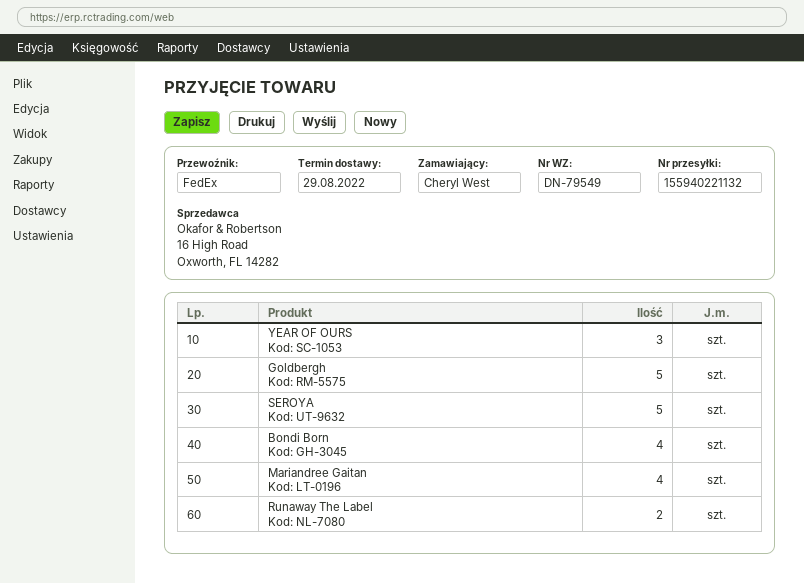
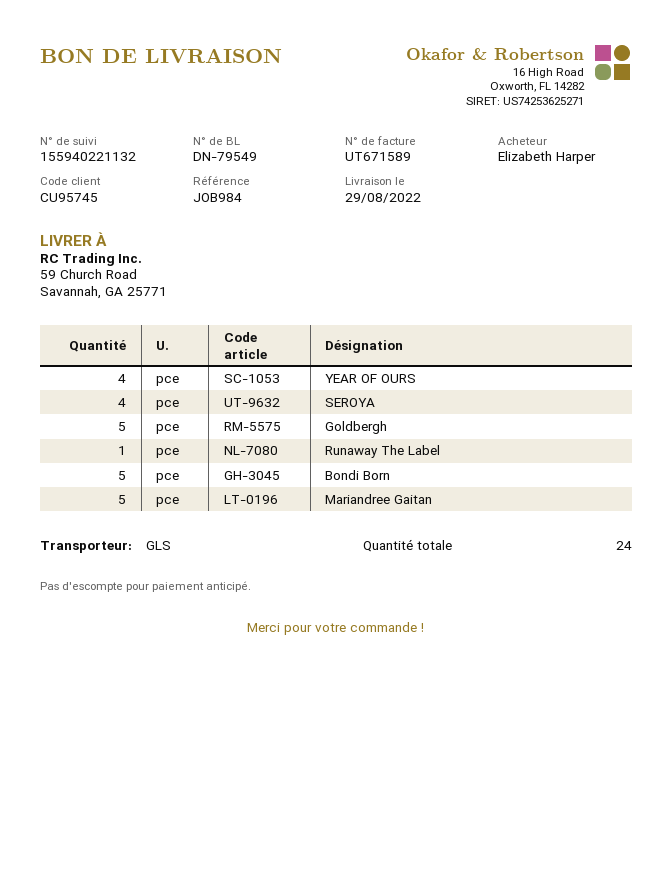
ordered by: Cheryl West -> Elizabeth Harper
shipping method: FedEx -> GLS
YEAR OF OURS: 3 -> 4
SEROYA: 5 -> 4
Bondi Born: 4 -> 5
Mariandree Gaitan: 4 -> 5
Runaway The Label: 2 -> 1

